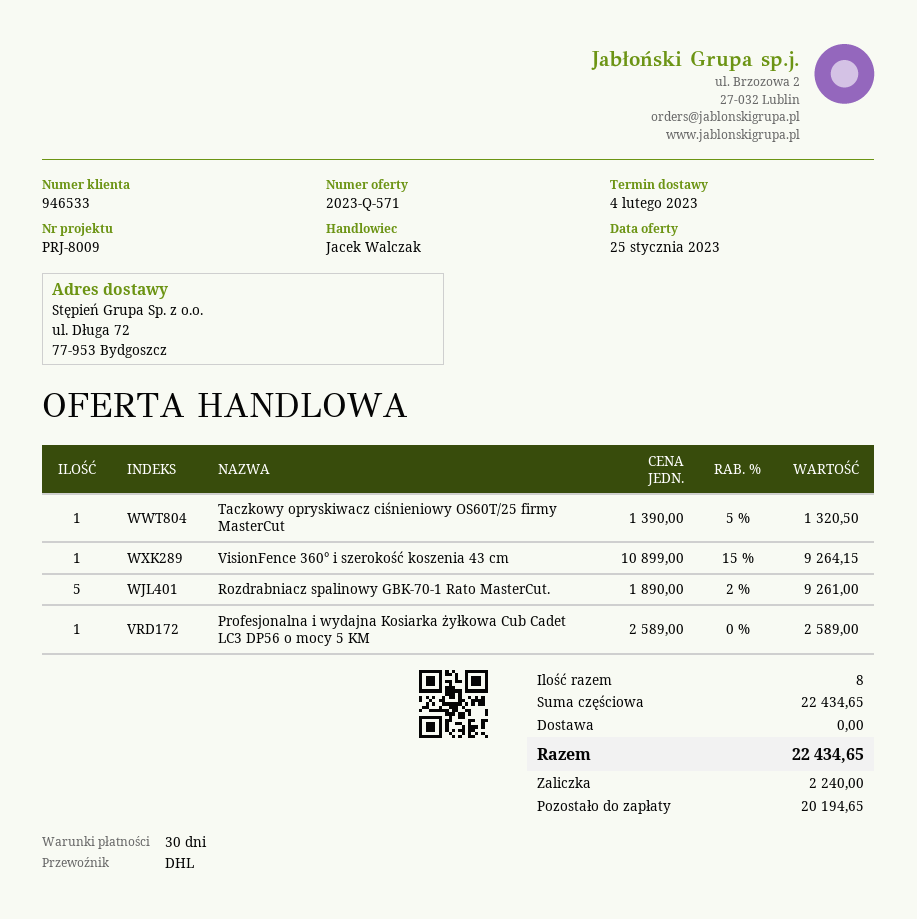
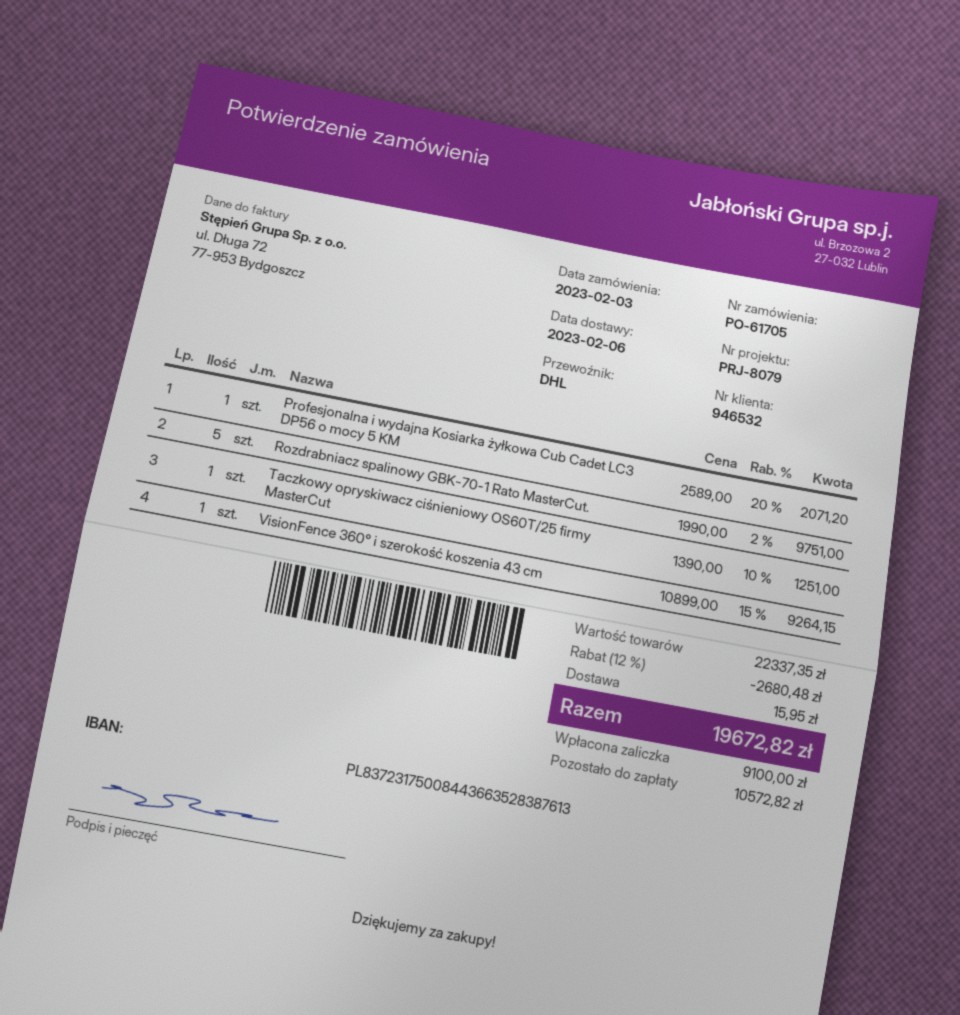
delivery date: 2023-02-04 -> 2023-02-06
customer number: 946533 -> 946532
reference: PRJ-8009 -> PRJ-8079
Taczkowy opryskiwacz ciśnieniowy OS60T/25 firmy MasterCut: 1 x 1390.00 - 5% = 1320.50 -> 1 x 1390.00 - 10% = 1251.00
Rozdrabniacz spalinowy GBK-70-1 Rato MasterCut.: 5 x 1890.00 - 2% = 9261.00 -> 5 x 1990.00 - 2% = 9751.00
Profesjonalna i wydajna Kosiarka żyłkowa Cub Cadet LC3 DP56 o mocy 5 KM: 1 x 2589.00 = 2589.00 -> 1 x 2589.00 - 20% = 2071.20
subtotal: 22434.65 -> 22337.35
discount: none -> 12% = 2680.48
shipping: 0.00 -> 15.95
total: 22434.65 -> 19672.82
deposit: 2240.00 -> 9100.00
balance: 20194.65 -> 10572.82

